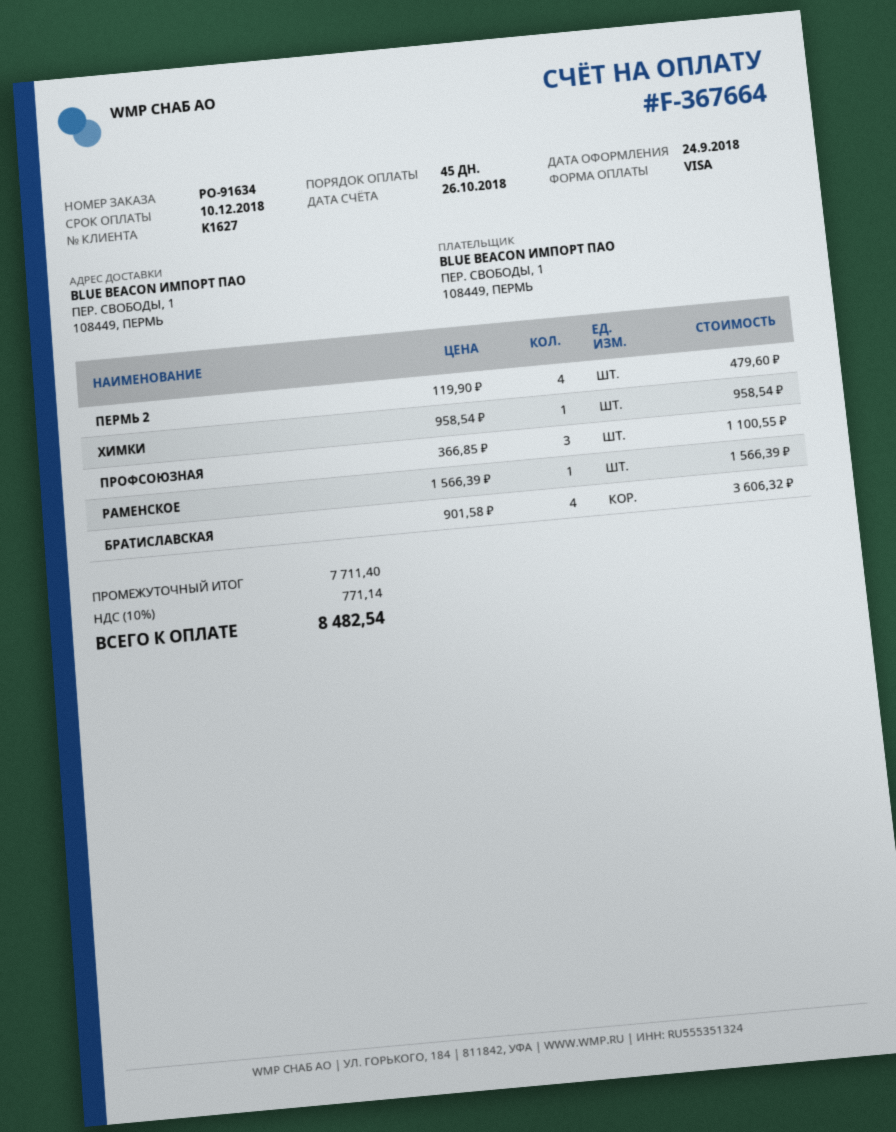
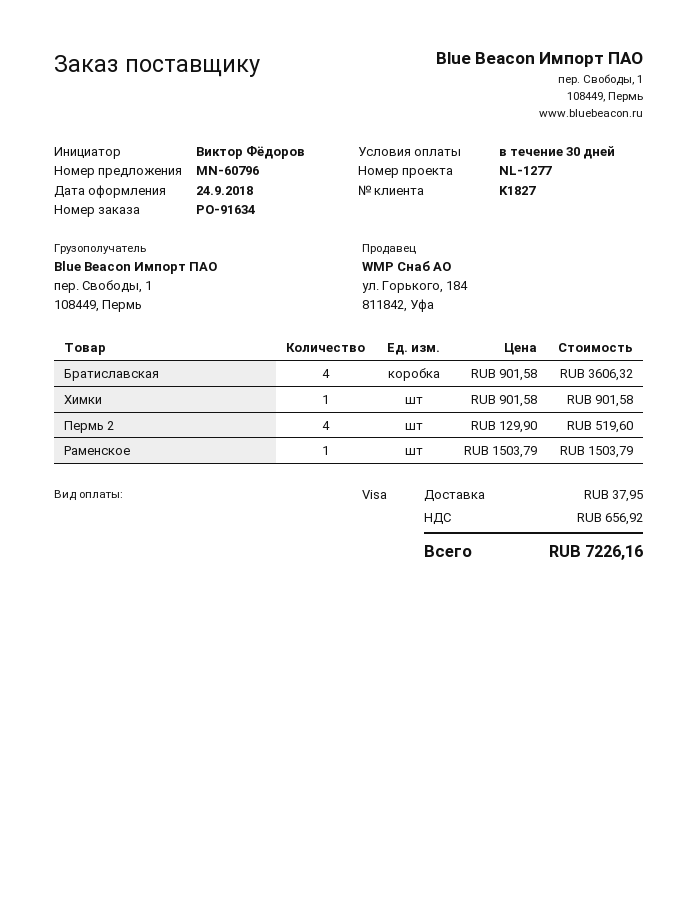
payment terms: 45 days -> 30 days
customer number: K1627 -> K1827
ПЕРМЬ 2: 4 x 119.90 = 479.60 -> 4 x 129.90 = 519.60
ХИМКИ: 1 x 958.54 = 958.54 -> 1 x 901.58 = 901.58
ПРОФСОЮЗНАЯ: 3 x 366.85 = 1100.55 -> none
РАМЕНСКОЕ: 1 x 1566.39 = 1566.39 -> 1 x 1503.79 = 1503.79
shipping: none -> 37.95
tax: 771.14 -> 656.92
total: 8482.54 -> 7226.16

